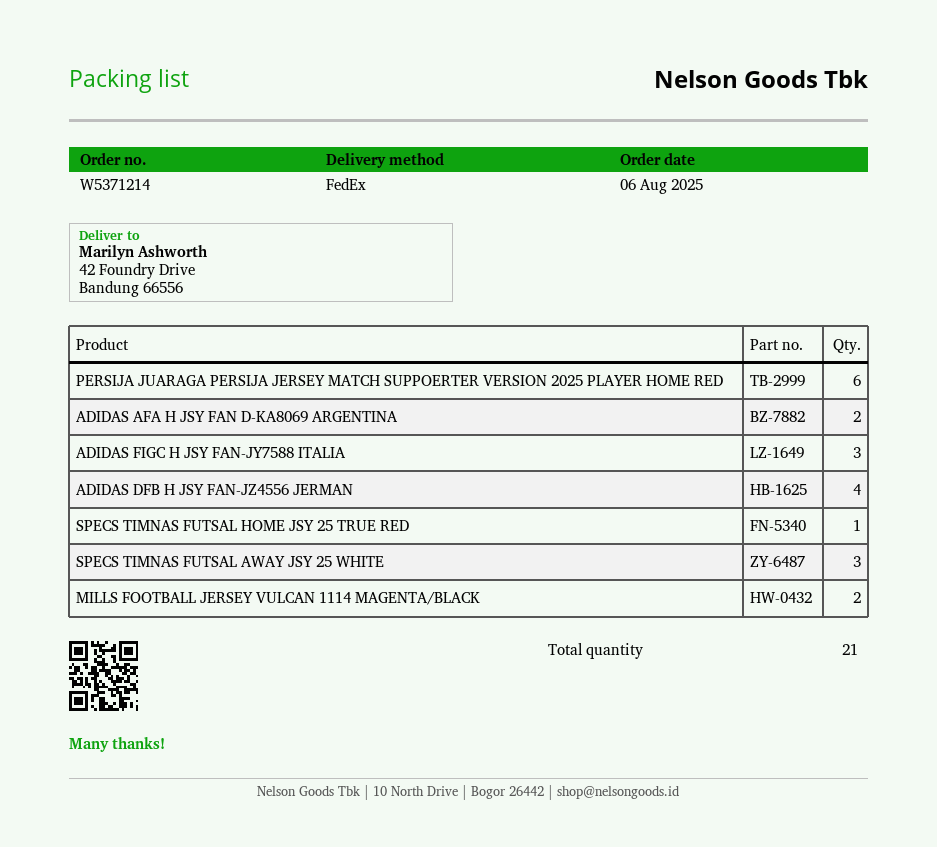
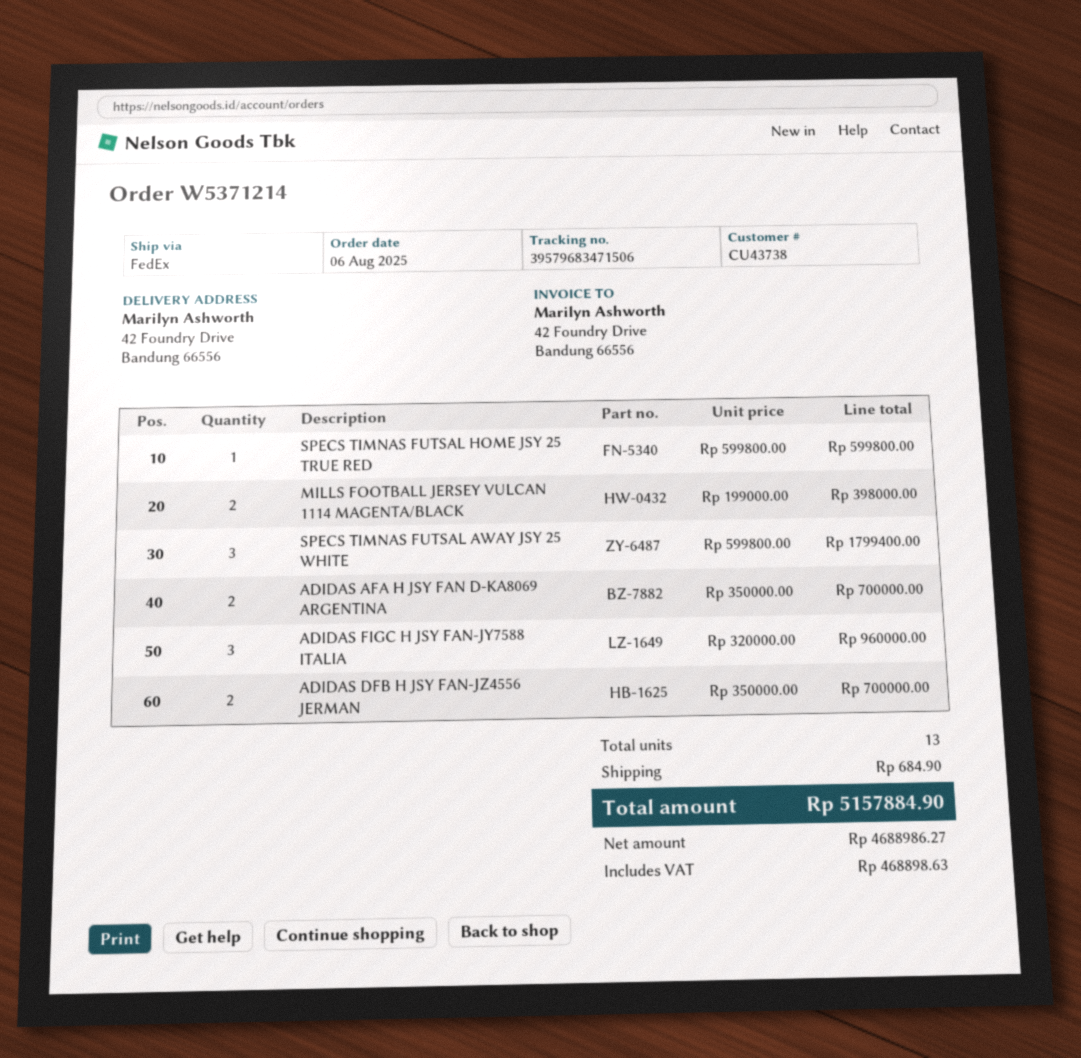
PERSIJA JUARAGA PERSIJA JERSEY MATCH SUPPOERTER VERSION 2025 PLAYER HOME RED: 6 -> none
ADIDAS DFB H JSY FAN-JZ4556 JERMAN: 4 -> 2
total quantity: 21 -> 13

